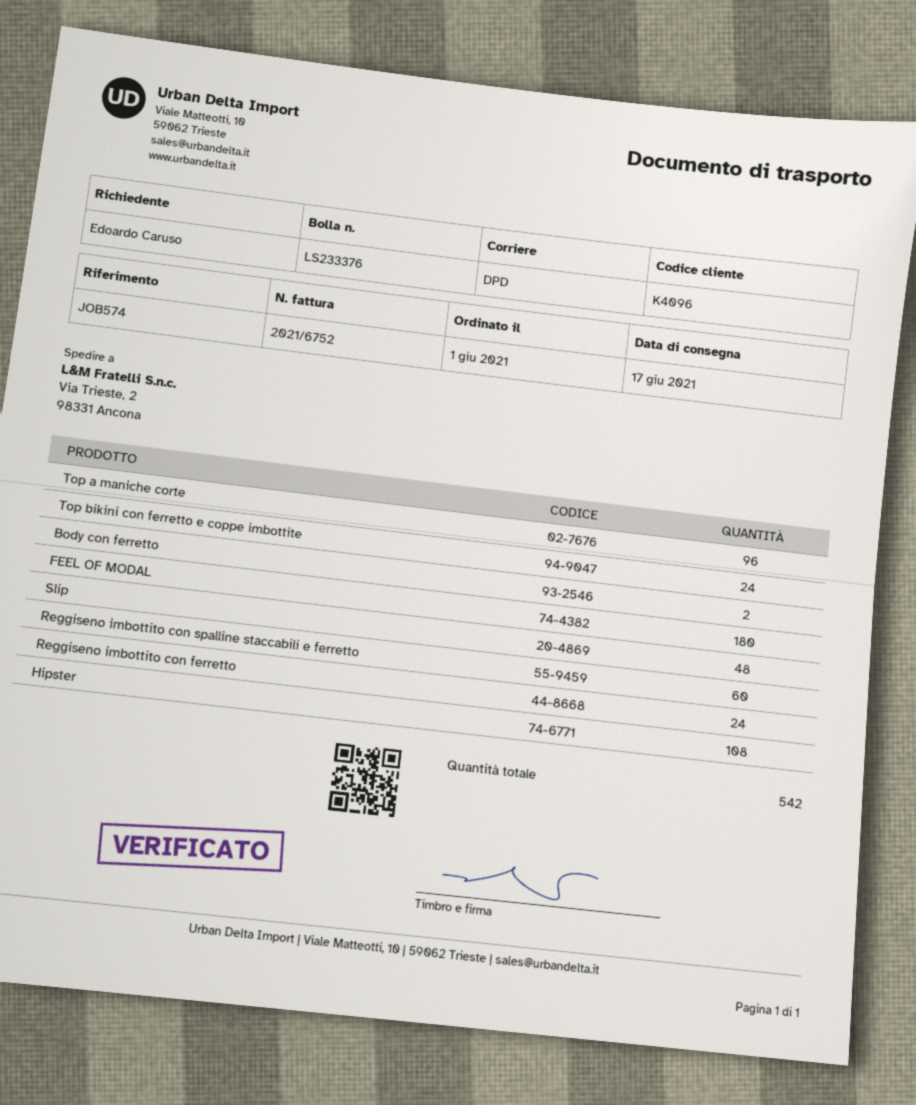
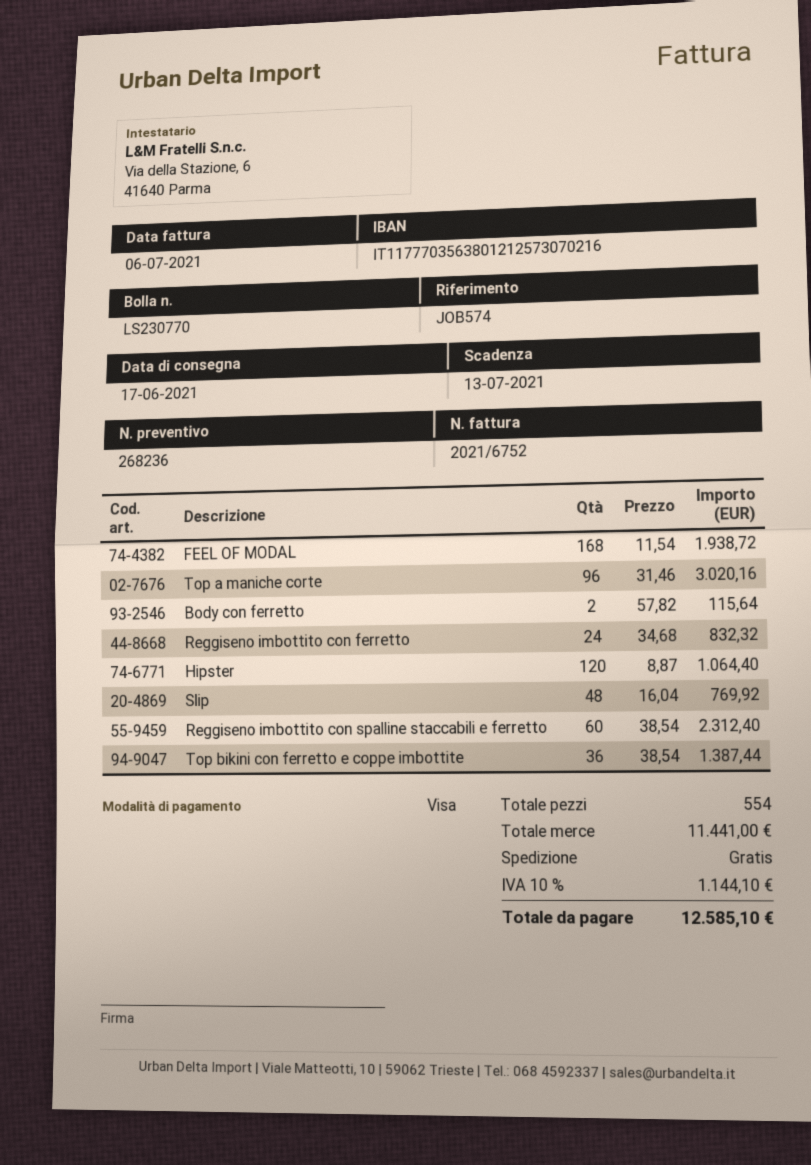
delivery note number: LS233376 -> LS230770
Top bikini con ferretto e coppe imbottite: 24 -> 36
FEEL OF MODAL: 180 -> 168
Hipster: 108 -> 120
total quantity: 542 -> 554

